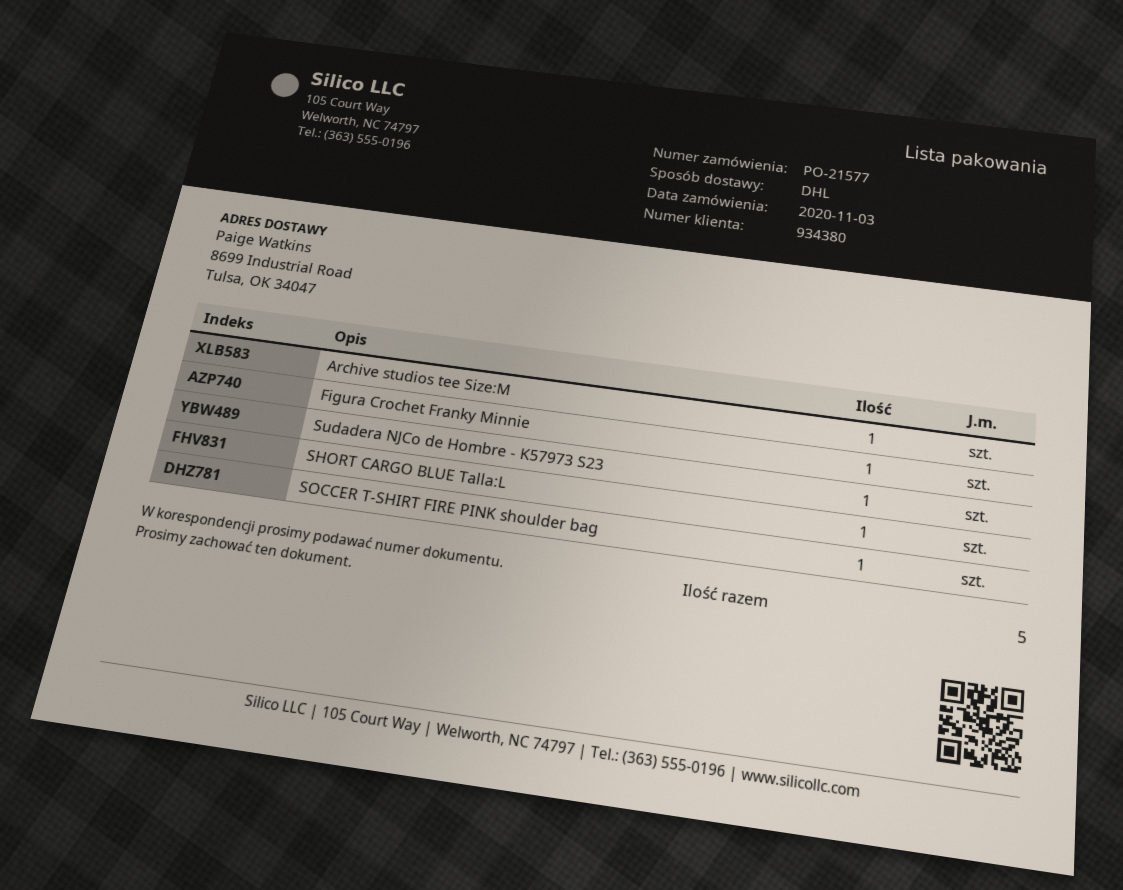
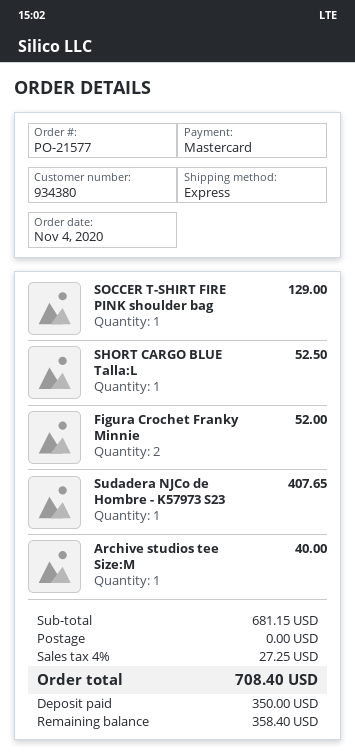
order date: 2020-11-03 -> 2020-11-04
shipping method: DHL -> express
Figura Crochet Franky Minnie: 1 -> 2

